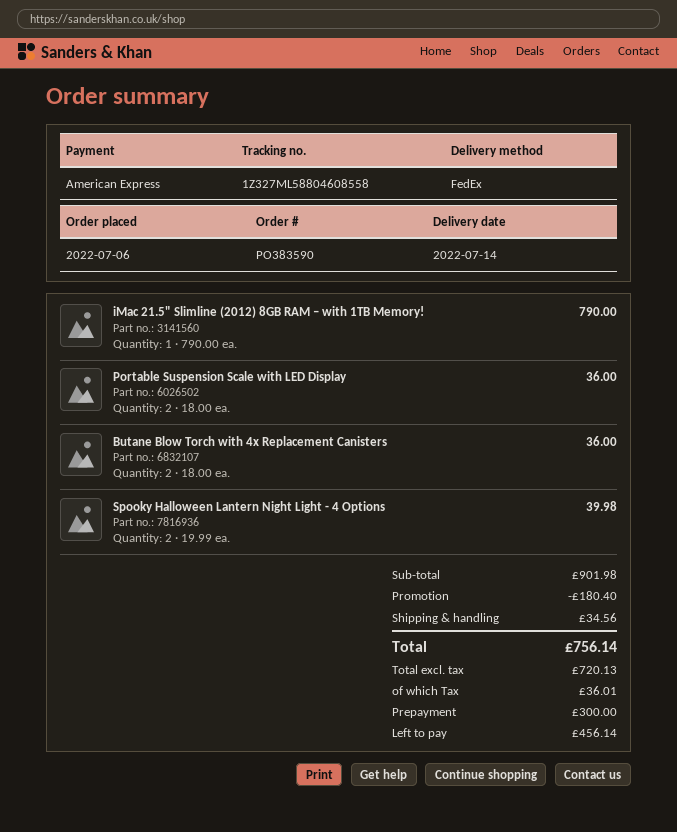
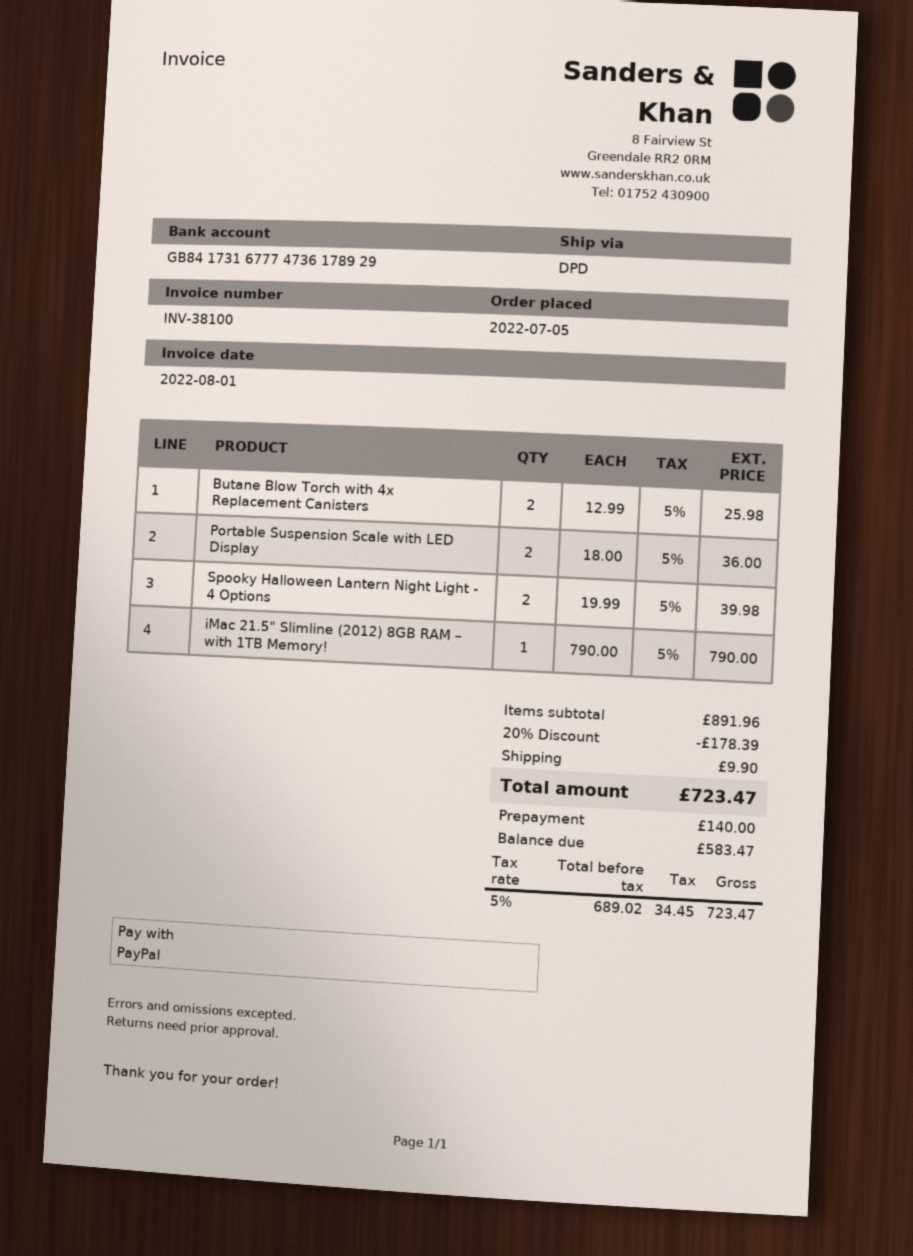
order date: 2022-07-06 -> 2022-07-05
payment method: American Express -> PayPal
shipping method: FedEx -> DPD
Butane Blow Torch with 4x Replacement Canisters: 2 x 18.00 = 36.00 -> 2 x 12.99 = 25.98
subtotal: 901.98 -> 891.96
discount: 180.40 -> 178.39
shipping: 34.56 -> 9.90
net: 720.13 -> 689.02
tax: 36.01 -> 34.45
total: 756.14 -> 723.47
deposit: 300.00 -> 140.00
balance: 456.14 -> 583.47

